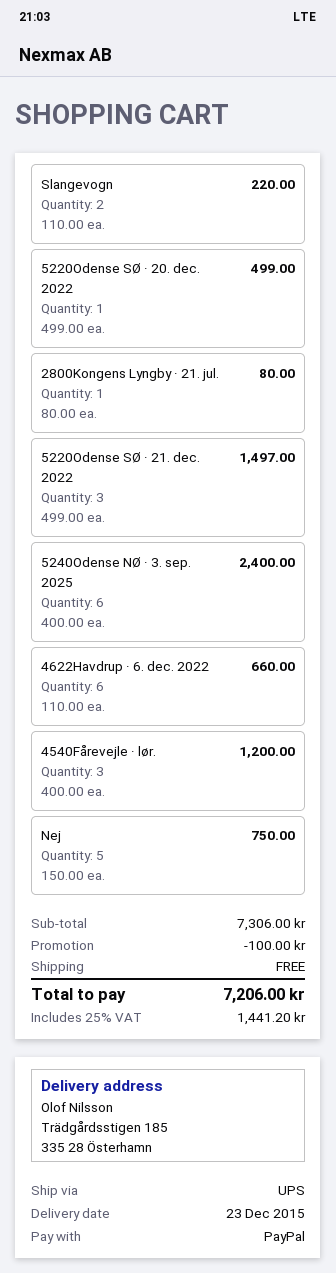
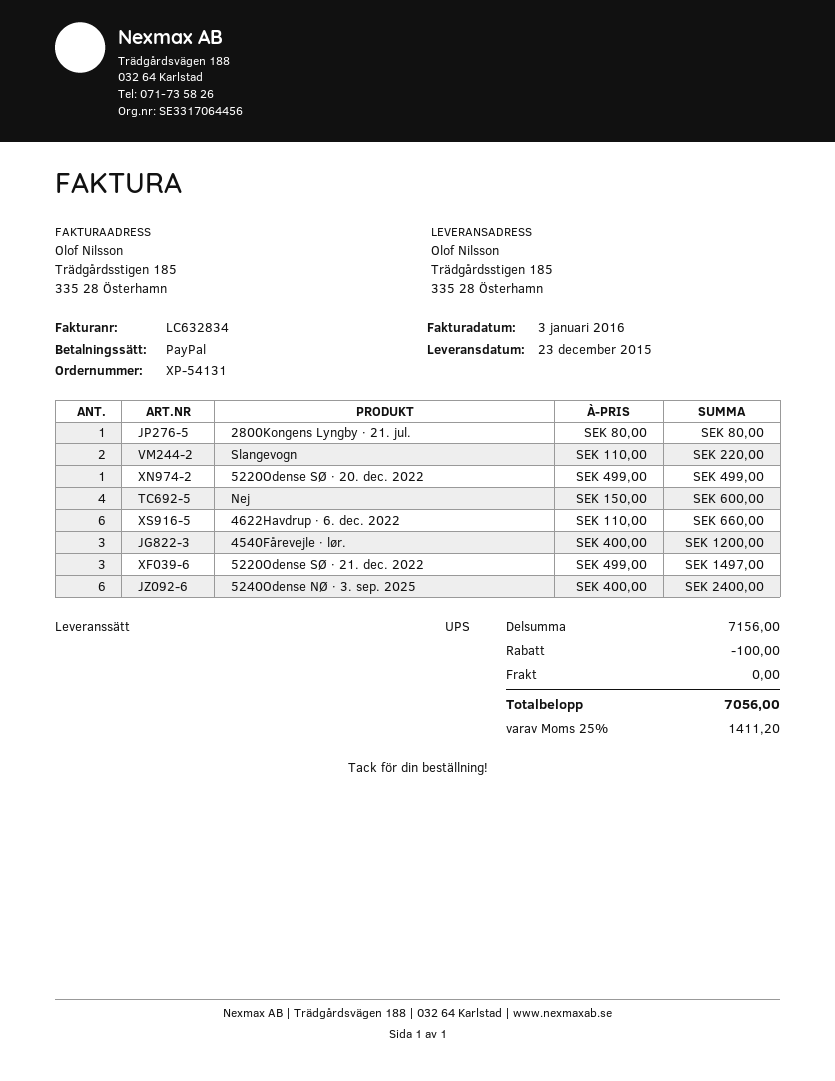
Nej: 5 x 150.00 = 750.00 -> 4 x 150.00 = 600.00
subtotal: 7306.00 -> 7156.00
tax: 25% = 1441.20 -> 25% = 1411.20
total: 7206.00 -> 7056.00

